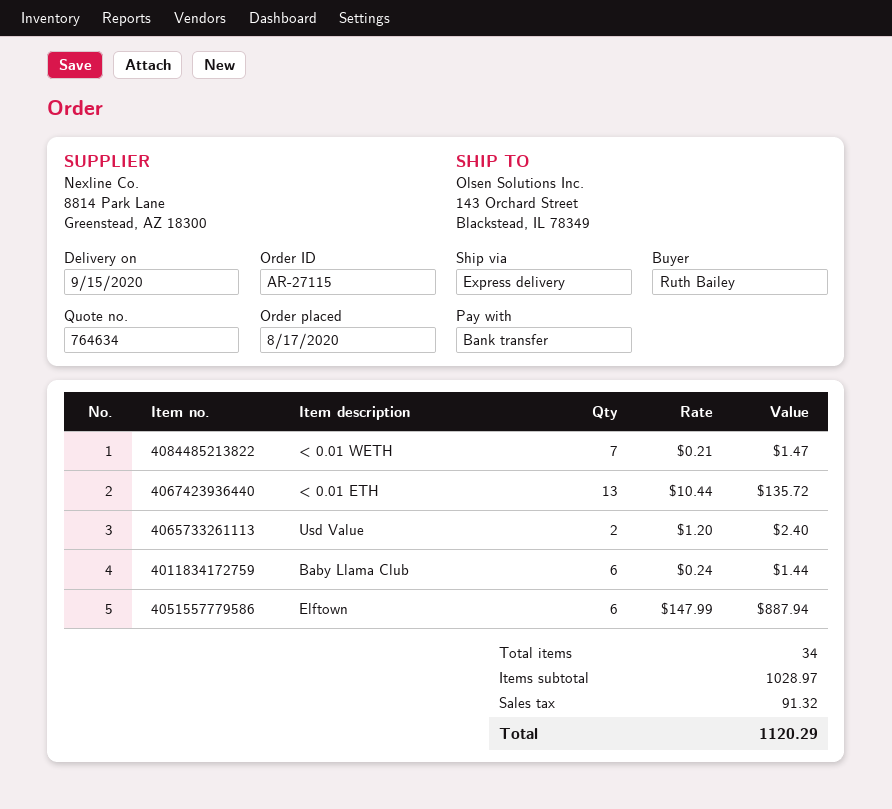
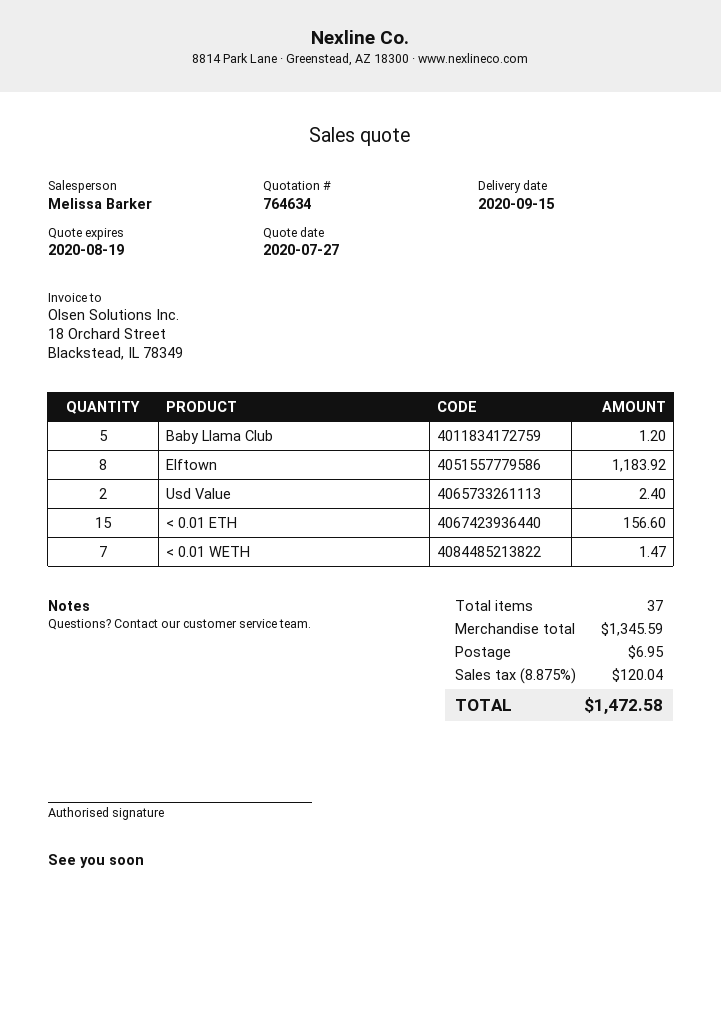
< 0.01 ETH: 13 for 135.72 -> 15 for 156.60
Baby Llama Club: 6 for 1.44 -> 5 for 1.20
Elftown: 6 for 887.94 -> 8 for 1183.92
total quantity: 34 -> 37
subtotal: 1028.97 -> 1345.59
shipping: none -> 6.95
tax: 91.32 -> 120.04
total: 1120.29 -> 1472.58

